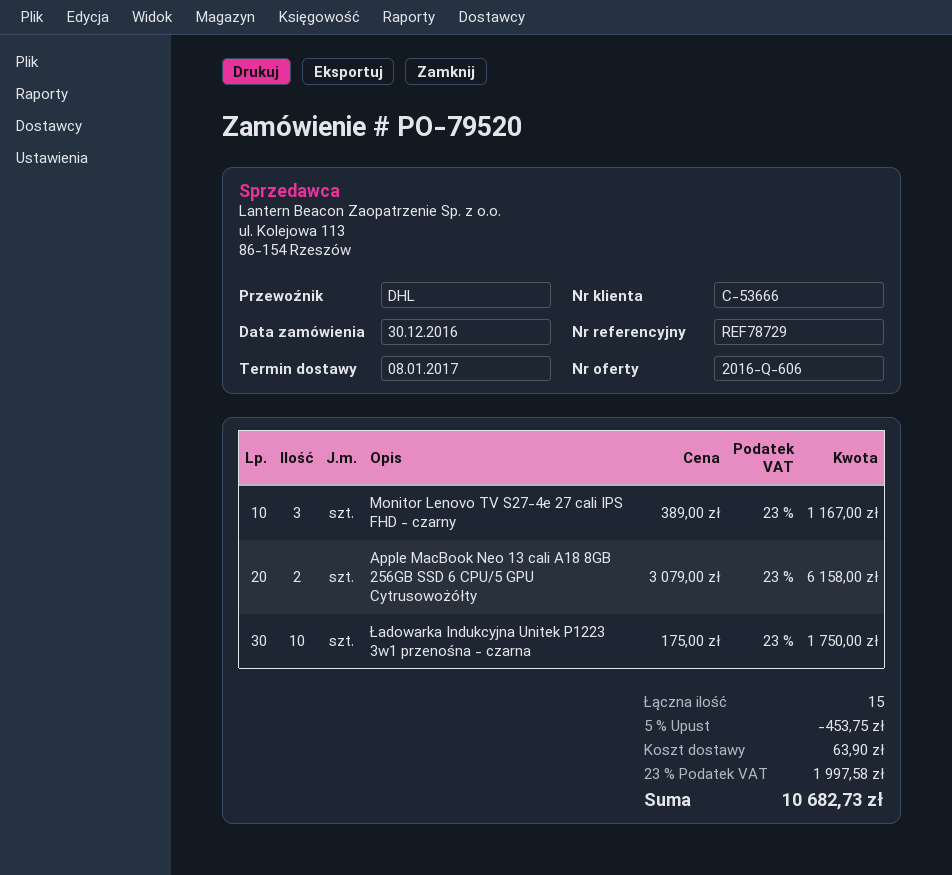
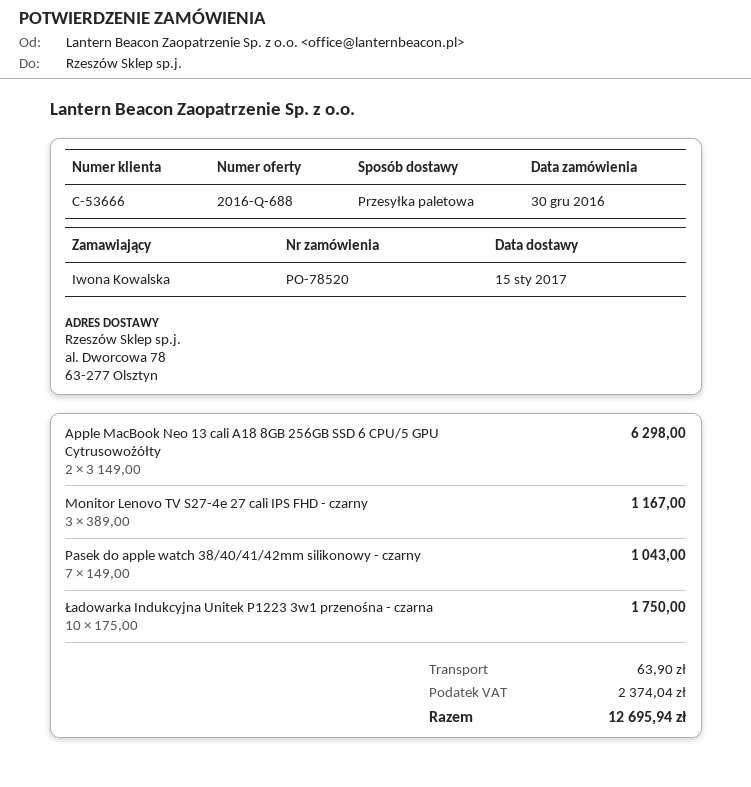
quote number: 2016-Q-606 -> 2016-Q-688
order number: PO-79520 -> PO-78520
delivery date: 2017-01-08 -> 2017-01-15
shipping method: DHL -> pallet freight
Apple MacBook Neo 13 cali A18 8GB 256GB SSD 6 CPU/5 GPU Cytrusowożółty: 2 x 3079.00 = 6158.00 -> 2 x 3149.00 = 6298.00
Pasek do apple watch 38/40/41/42mm silikonowy - czarny: none -> 7 x 149.00 = 1043.00
discount: 5% = 453.75 -> none
tax: 1997.58 -> 2374.04
total: 10682.73 -> 12695.94

